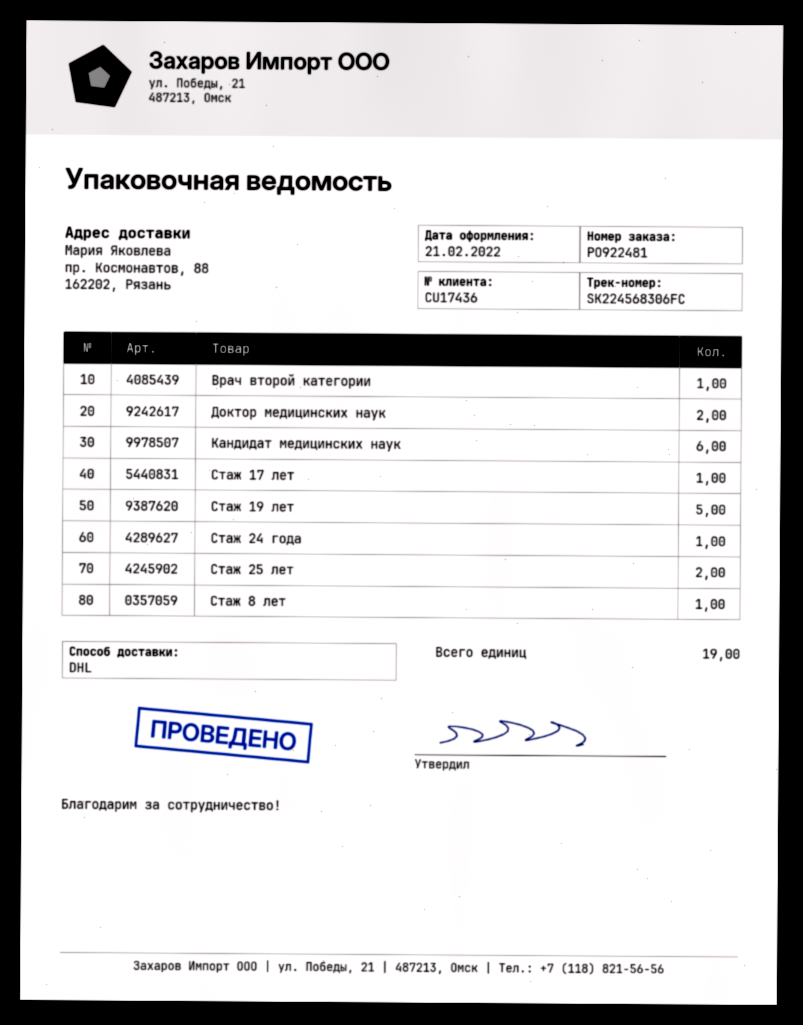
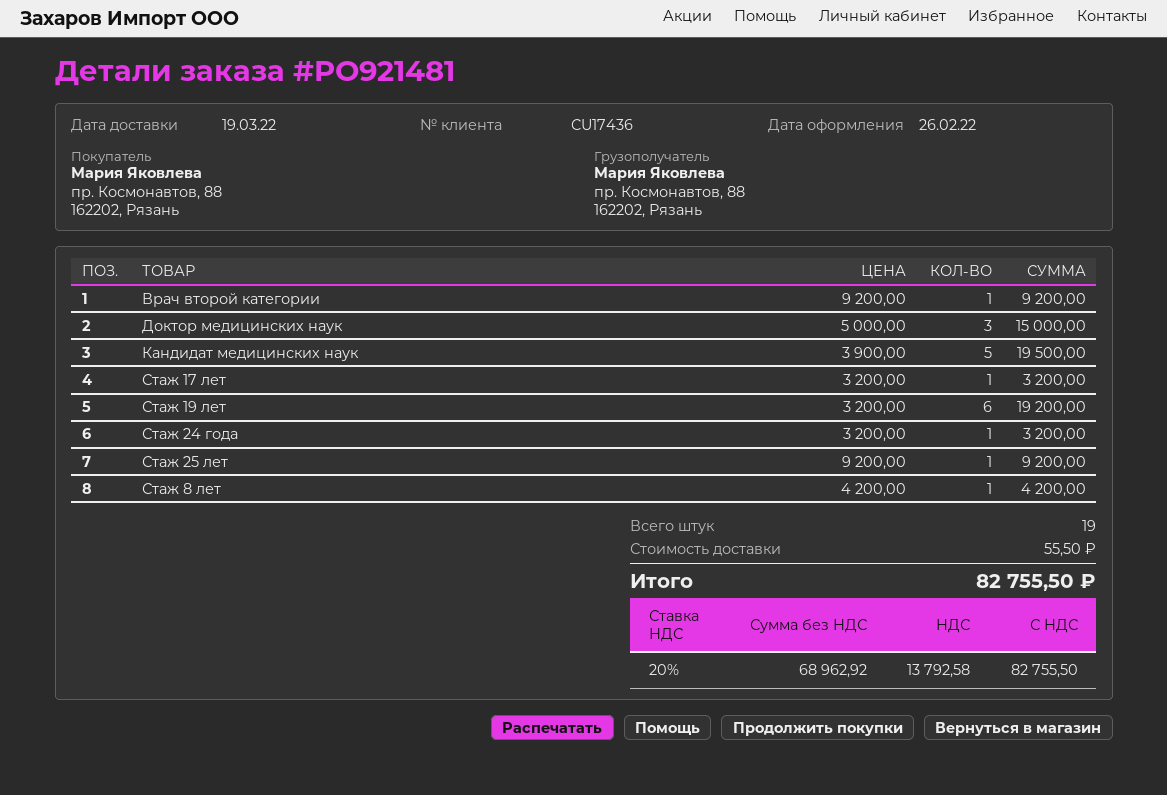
order number: PO922481 -> PO921481
order date: 2022-02-21 -> 2022-02-26
Доктор медицинских наук: 2 -> 3
Кандидат медицинских наук: 6 -> 5
Стаж 19 лет: 5 -> 6
Стаж 25 лет: 2 -> 1

